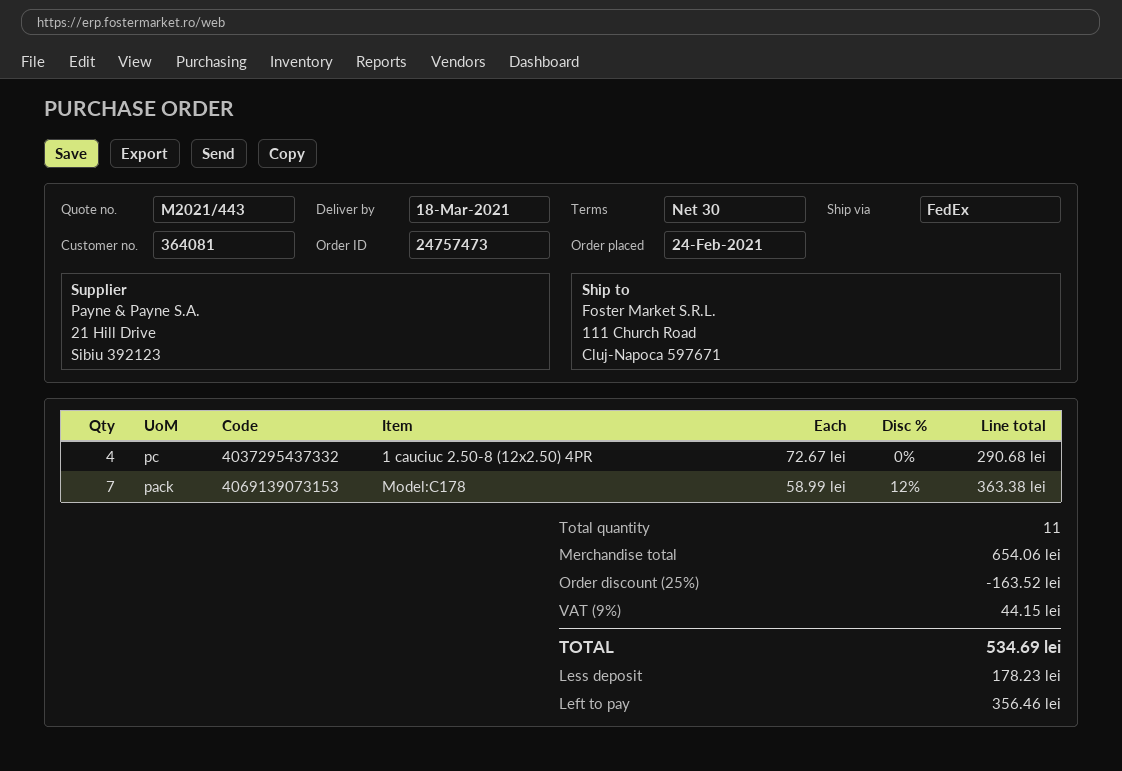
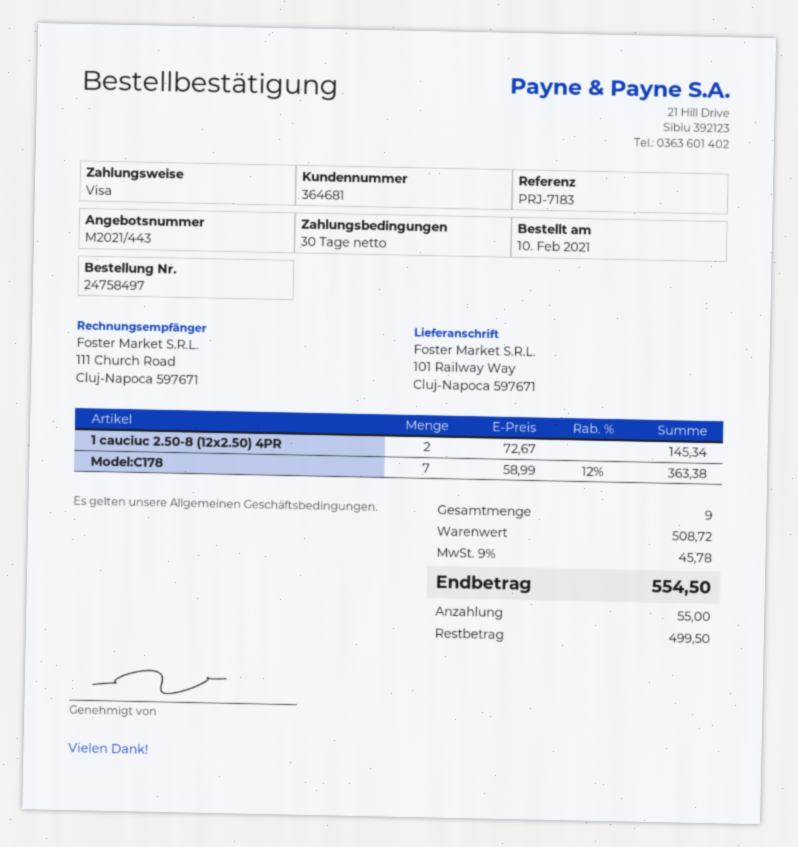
order number: 24757473 -> 24758497
order date: 2021-02-24 -> 2021-02-10
customer number: 364081 -> 364681
ship to: 111 Church Road, Cluj-Napoca 597671 -> 101 Railway Way, Cluj-Napoca 597671
1 cauciuc 2.50-8 (12x2.50) 4PR: 4 x 72.67 = 290.68 -> 2 x 72.67 = 145.34
total quantity: 11 -> 9
subtotal: 654.06 -> 508.72
discount: 25% = 163.52 -> none
tax: 9% = 44.15 -> 9% = 45.78
total: 534.69 -> 554.50
deposit: 178.23 -> 55.00
balance: 356.46 -> 499.50

